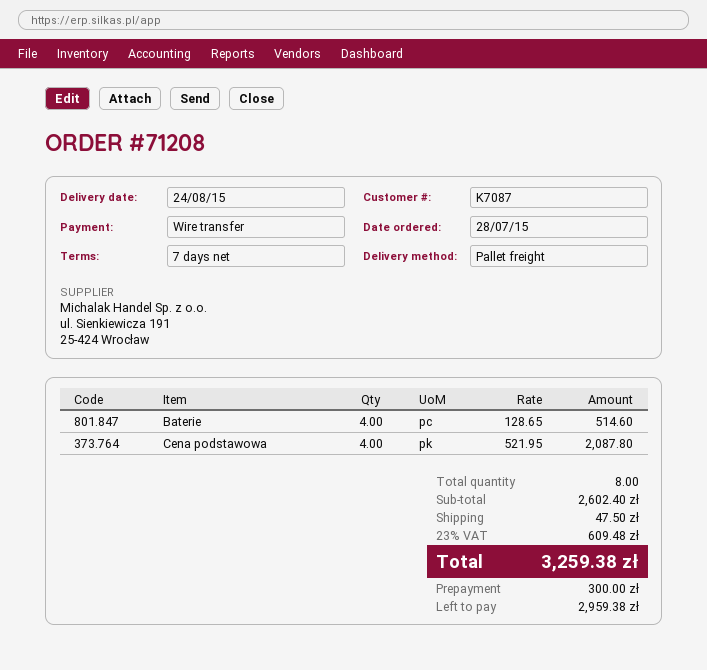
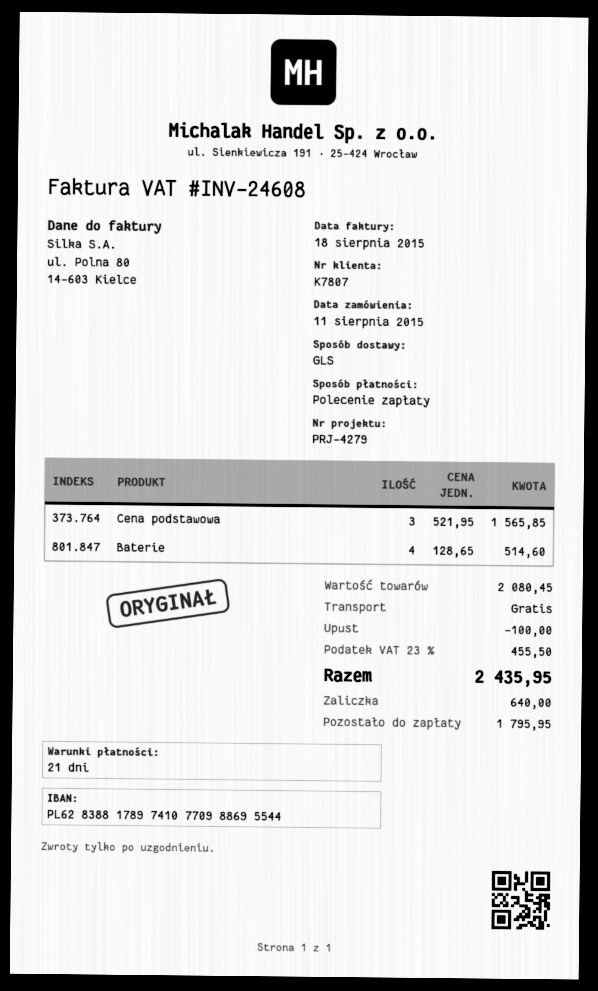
order date: 2015-07-28 -> 2015-08-11
payment terms: 7 days -> 21 days
customer number: K7087 -> K7807
payment method: bank transfer -> direct debit
shipping method: pallet freight -> GLS
Cena podstawowa: 4 x 521.95 = 2087.80 -> 3 x 521.95 = 1565.85
subtotal: 2602.40 -> 2080.45
discount: none -> 100.00
shipping: 47.50 -> 0.00
tax: 23% = 609.48 -> 23% = 455.50
total: 3259.38 -> 2435.95
deposit: 300.00 -> 640.00
balance: 2959.38 -> 1795.95

